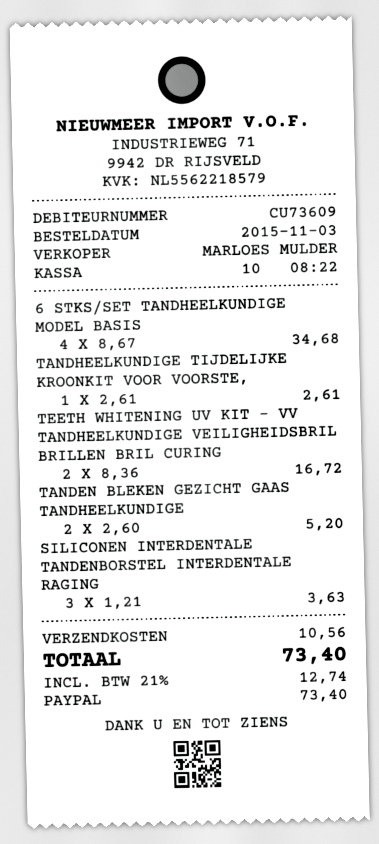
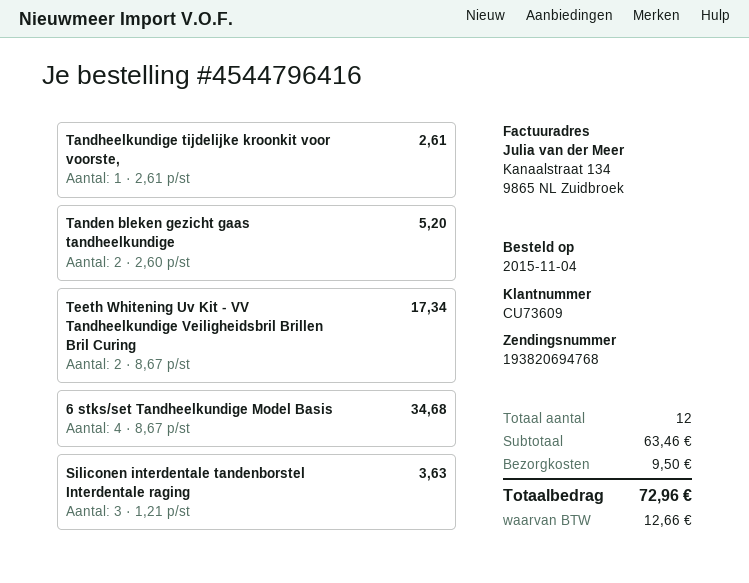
order date: 2015-11-03 -> 2015-11-04
TEETH WHITENING UV KIT - VV TANDHEELKUNDIGE VEILIGHEIDSBRIL BRILLEN BRIL CURING: 2 x 8.36 = 16.72 -> 2 x 8.67 = 17.34
shipping: 10.56 -> 9.50
tax: 12.74 -> 12.66
total: 73.40 -> 72.96

